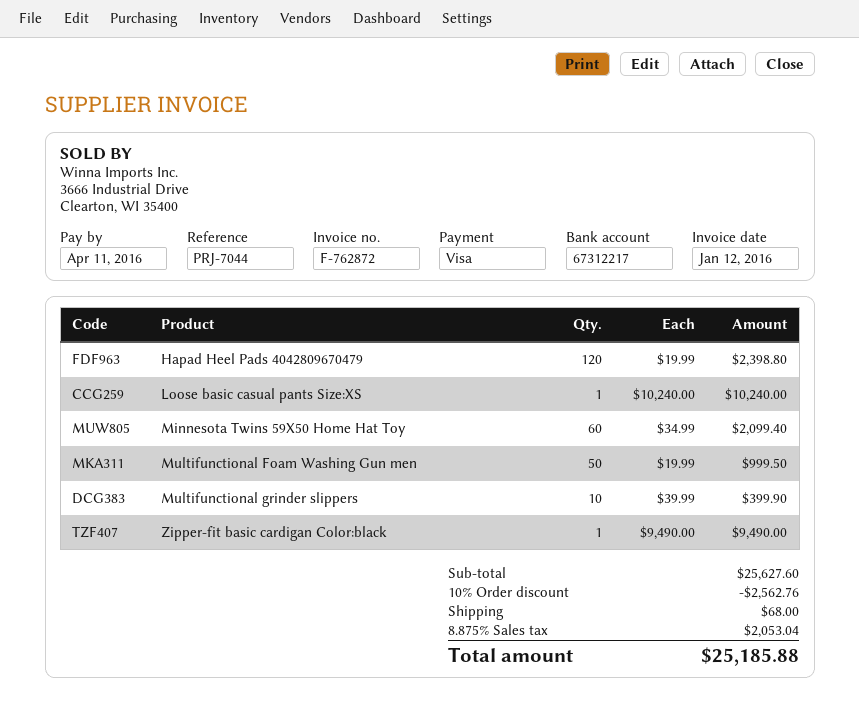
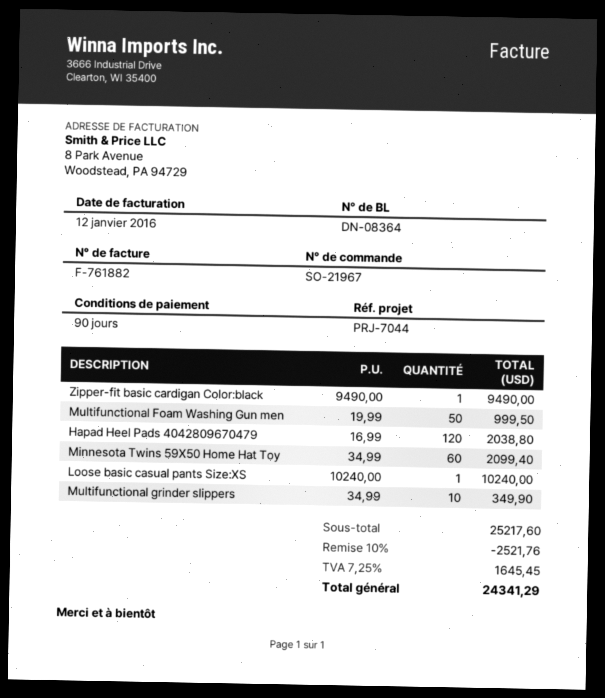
invoice number: F-762872 -> F-761882
Hapad Heel Pads 4042809670479: 120 x 19.99 = 2398.80 -> 120 x 16.99 = 2038.80
Multifunctional grinder slippers: 10 x 39.99 = 399.90 -> 10 x 34.99 = 349.90
subtotal: 25627.60 -> 25217.60
discount: 10% = 2562.76 -> 10% = 2521.76
shipping: 68.00 -> none
tax: 8.875% = 2053.04 -> 7.25% = 1645.45
total: 25185.88 -> 24341.29

